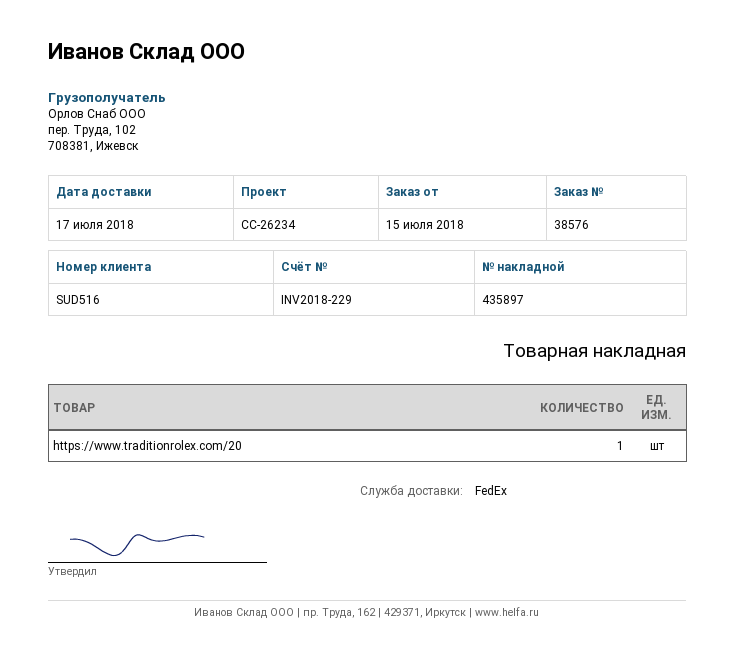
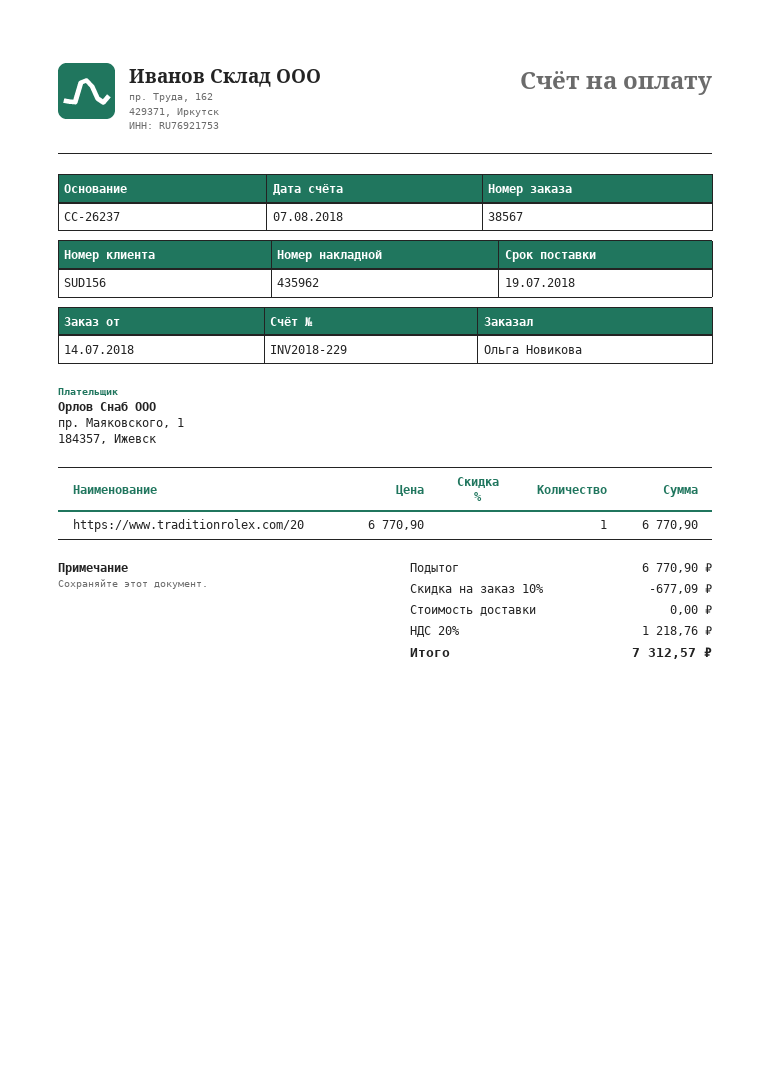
order number: 38576 -> 38567
order date: 2018-07-15 -> 2018-07-14
delivery note number: 435897 -> 435962
delivery date: 2018-07-17 -> 2018-07-19
customer number: SUD516 -> SUD156
reference: CC-26234 -> CC-26237

